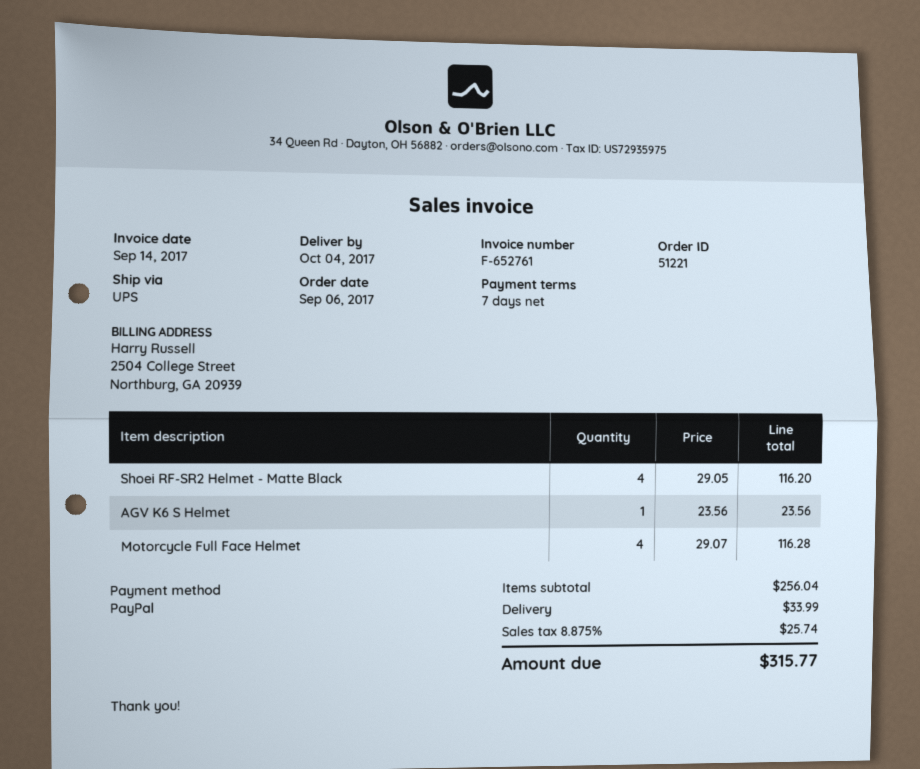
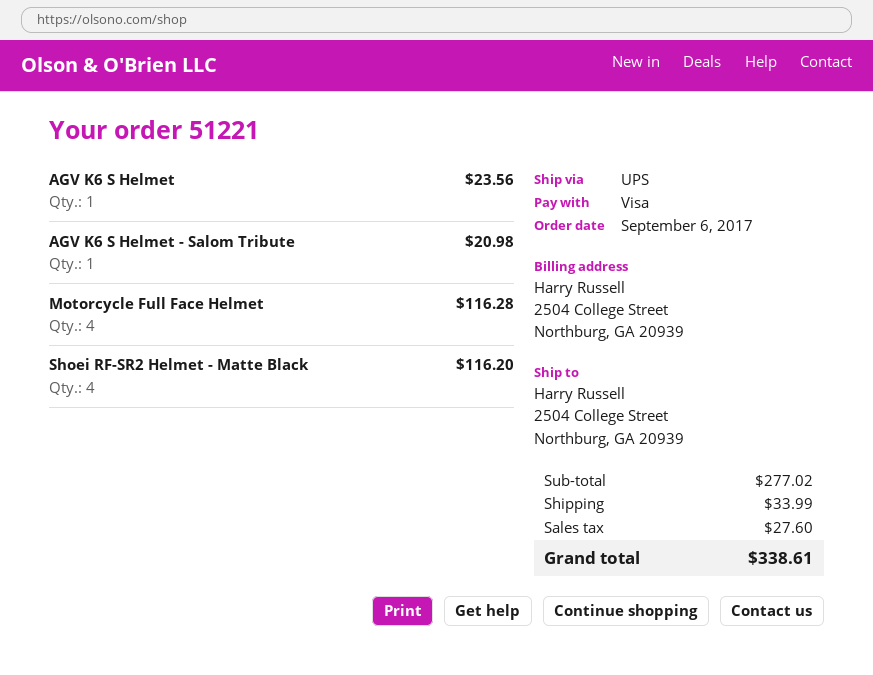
payment method: PayPal -> Visa
AGV K6 S Helmet - Salom Tribute: none -> 1 for 20.98
subtotal: 256.04 -> 277.02
tax: 25.74 -> 27.60
total: 315.77 -> 338.61

